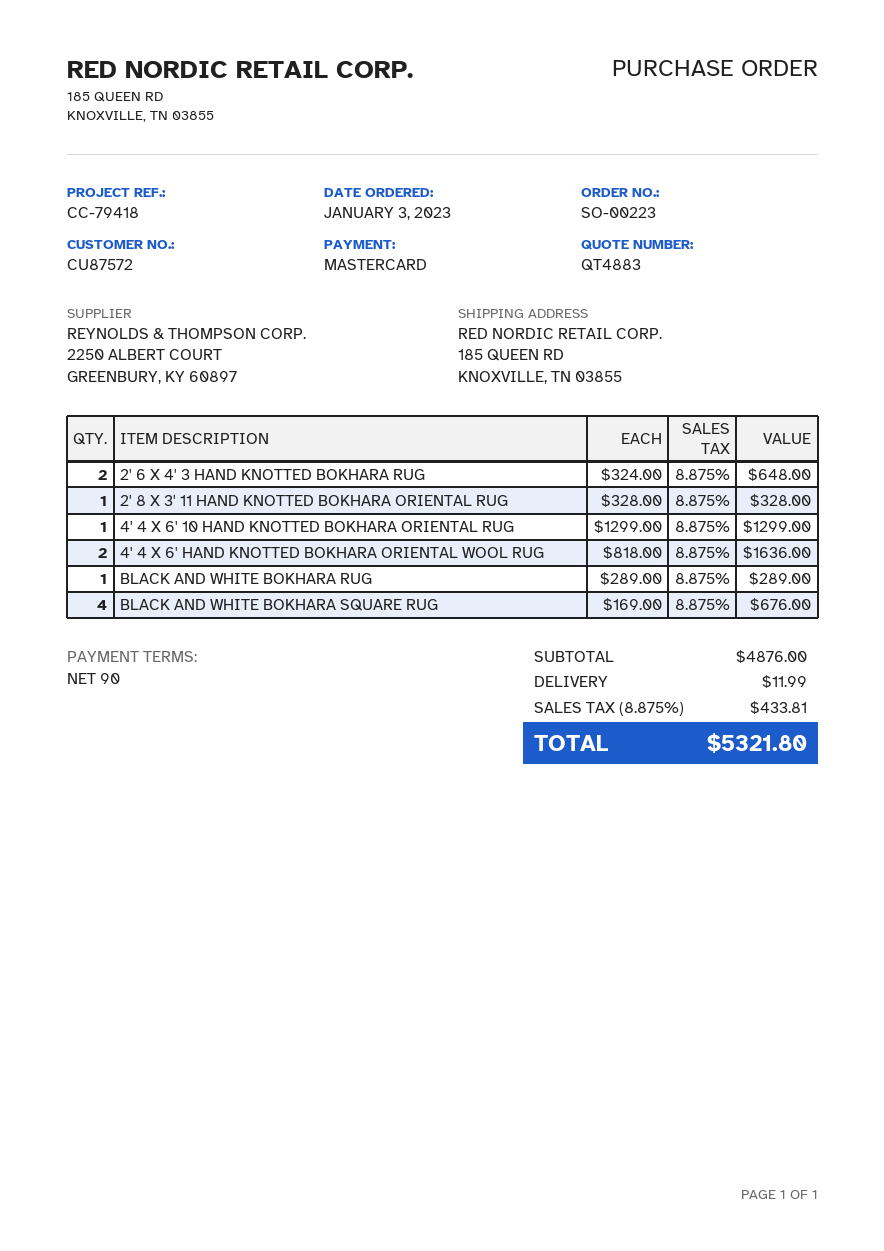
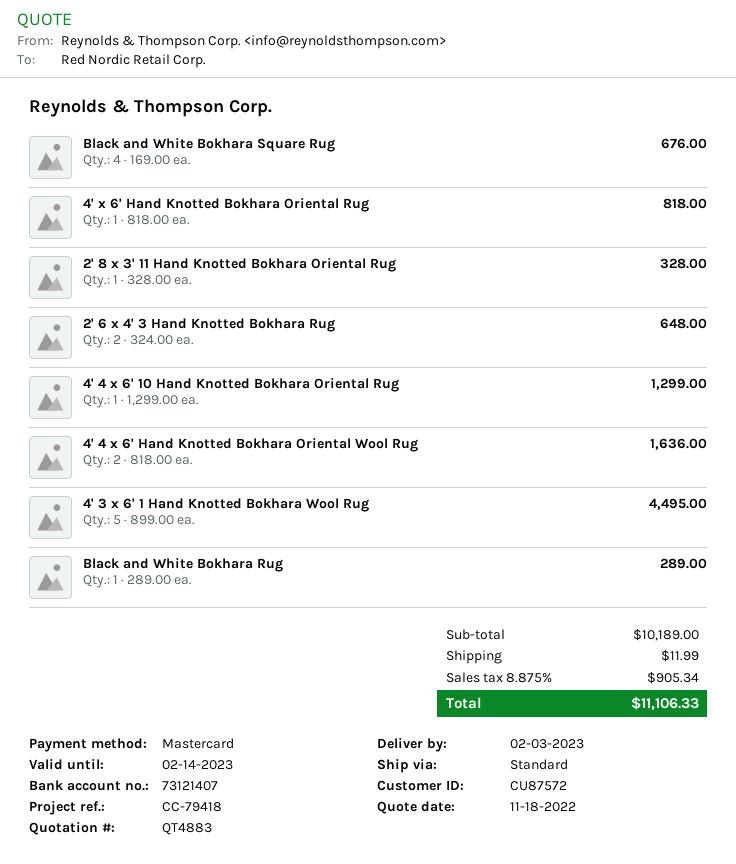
4' x 6' Hand Knotted Bokhara Oriental Rug: none -> 1 x 818.00 = 818.00
4' 3 x 6' 1 Hand Knotted Bokhara Wool Rug: none -> 5 x 899.00 = 4495.00
subtotal: 4876.00 -> 10189.00
tax: 8.875% = 433.81 -> 8.875% = 905.34
total: 5321.80 -> 11106.33

